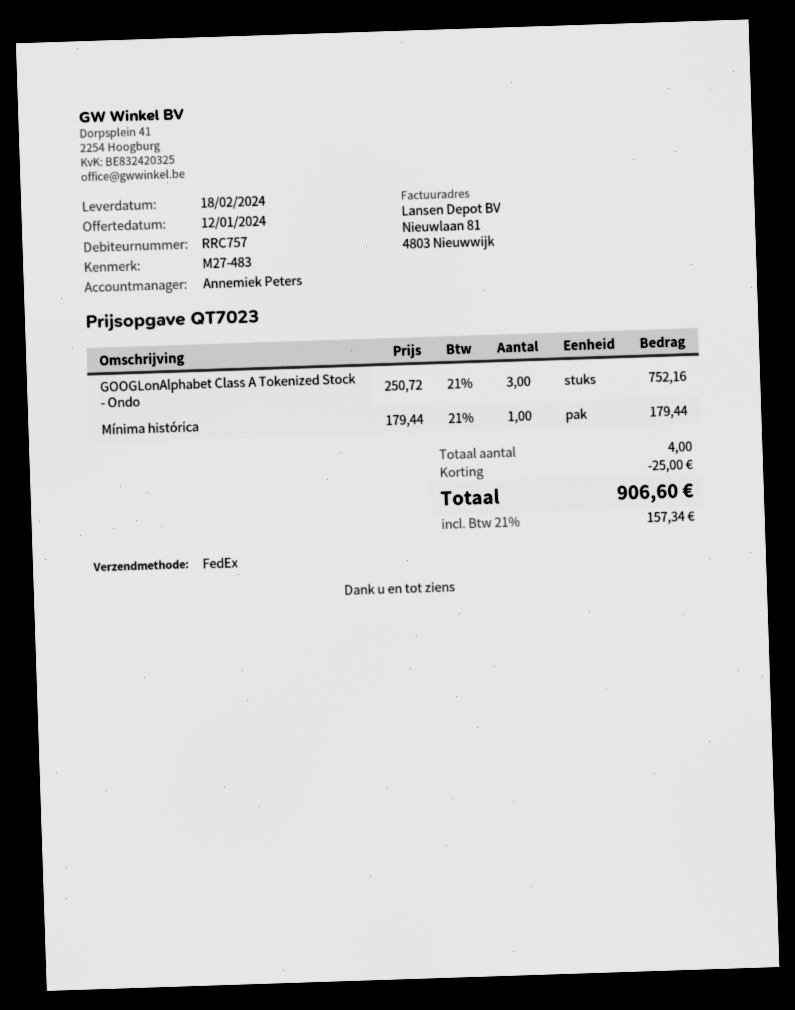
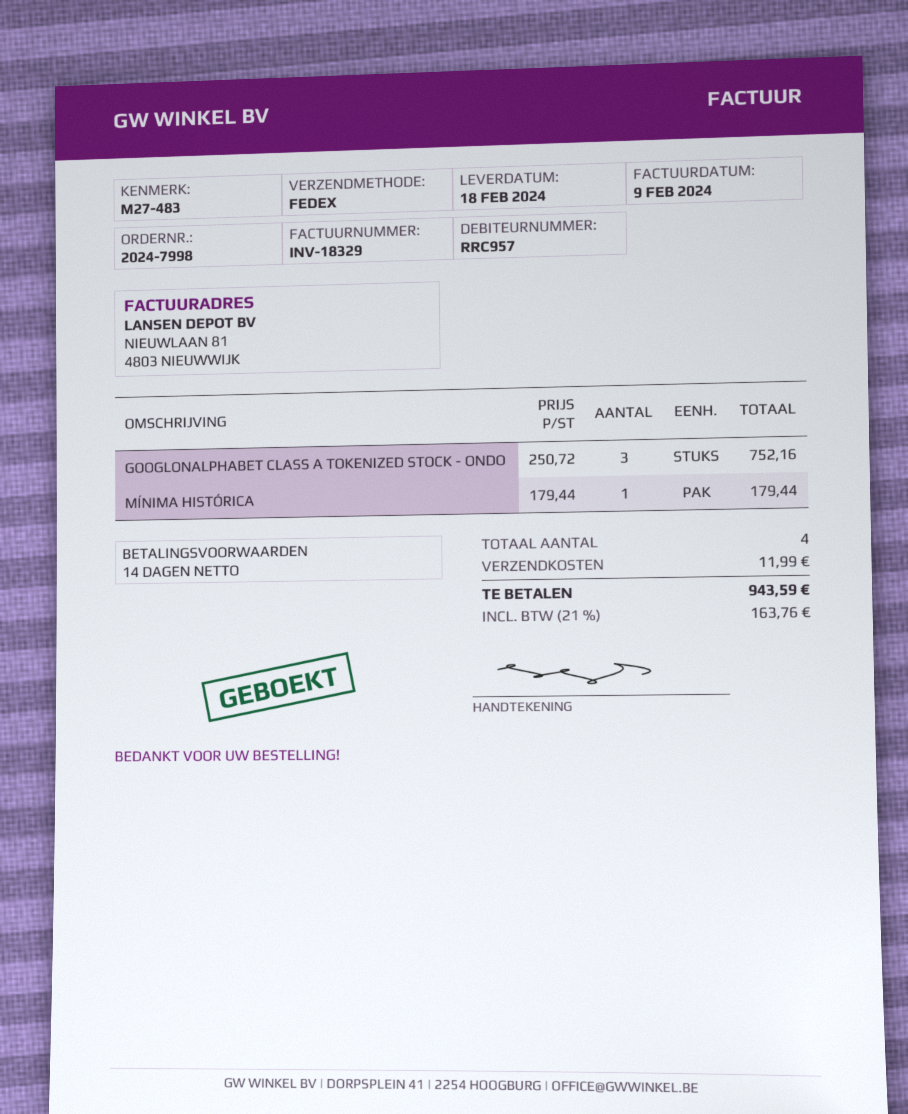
customer number: RRC757 -> RRC957
discount: 25.00 -> none
shipping: none -> 11.99
tax: 21% = 157.34 -> 21% = 163.76
total: 906.60 -> 943.59

